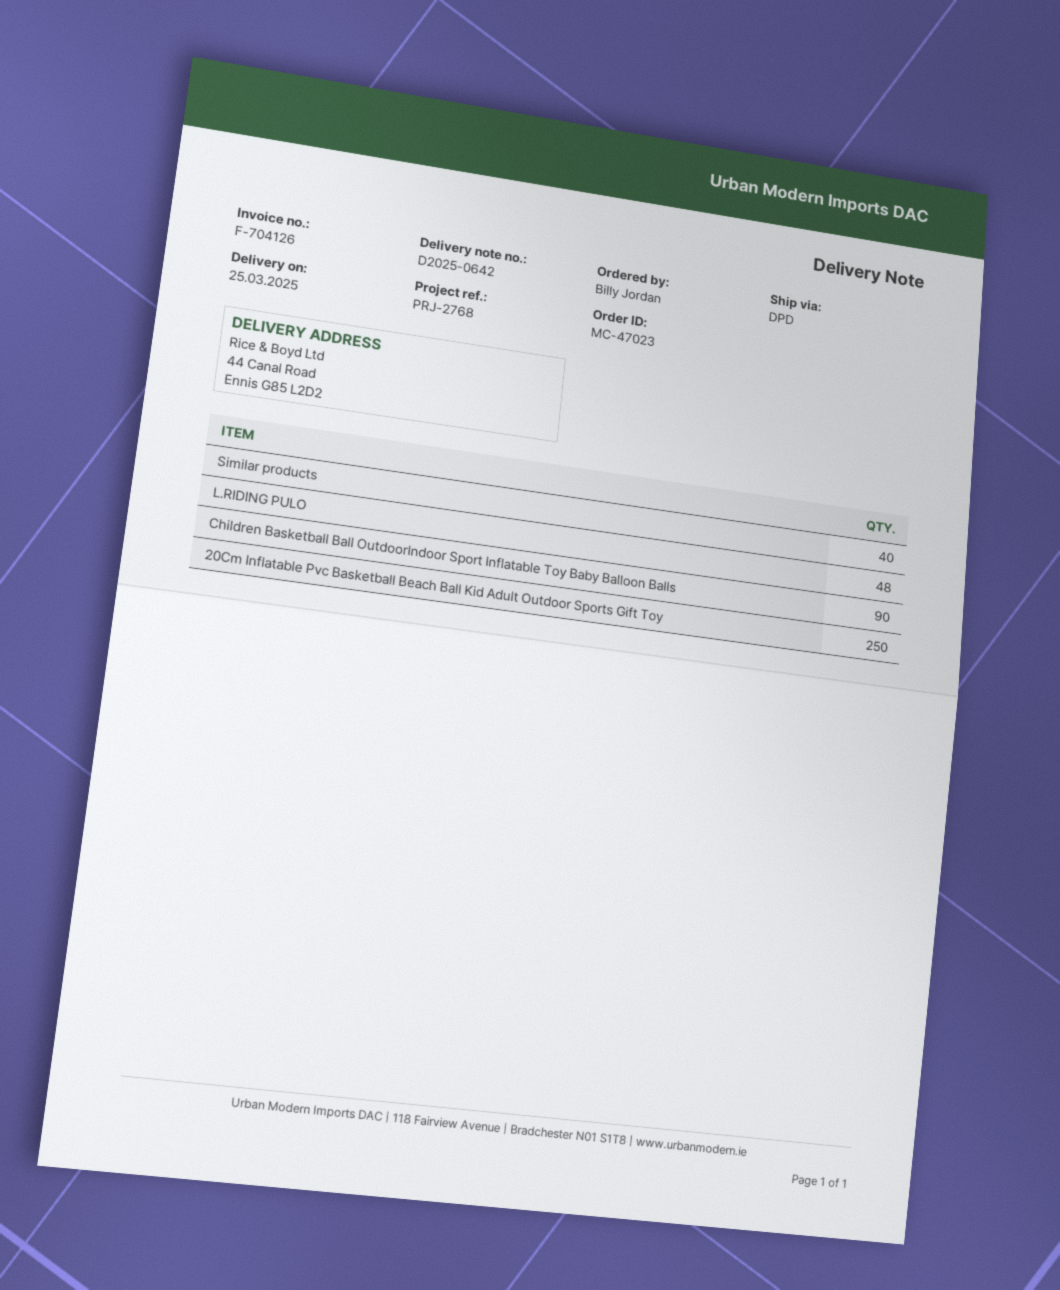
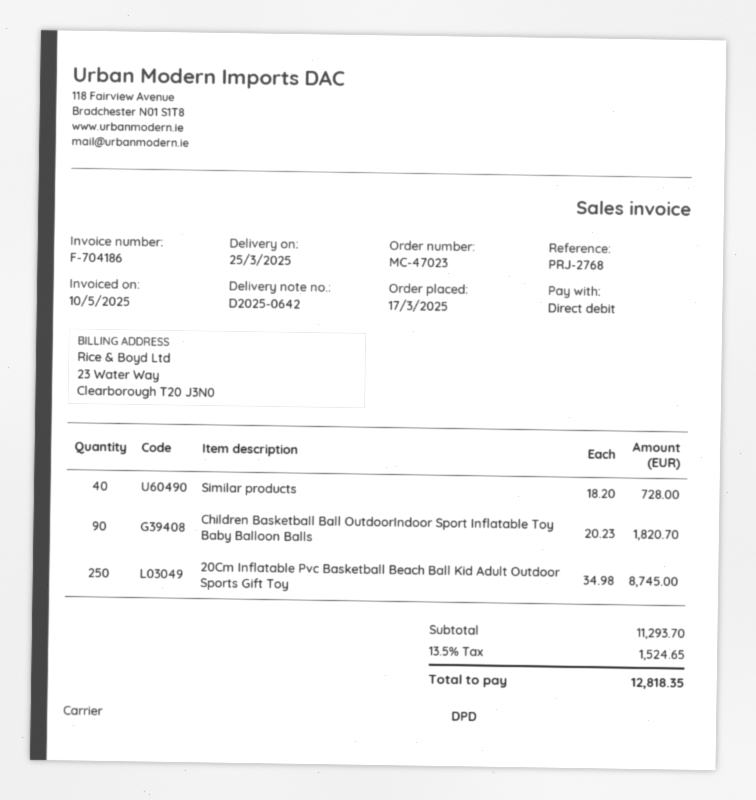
invoice number: F-704126 -> F-704186
L.RIDING PULO: 48 -> none

